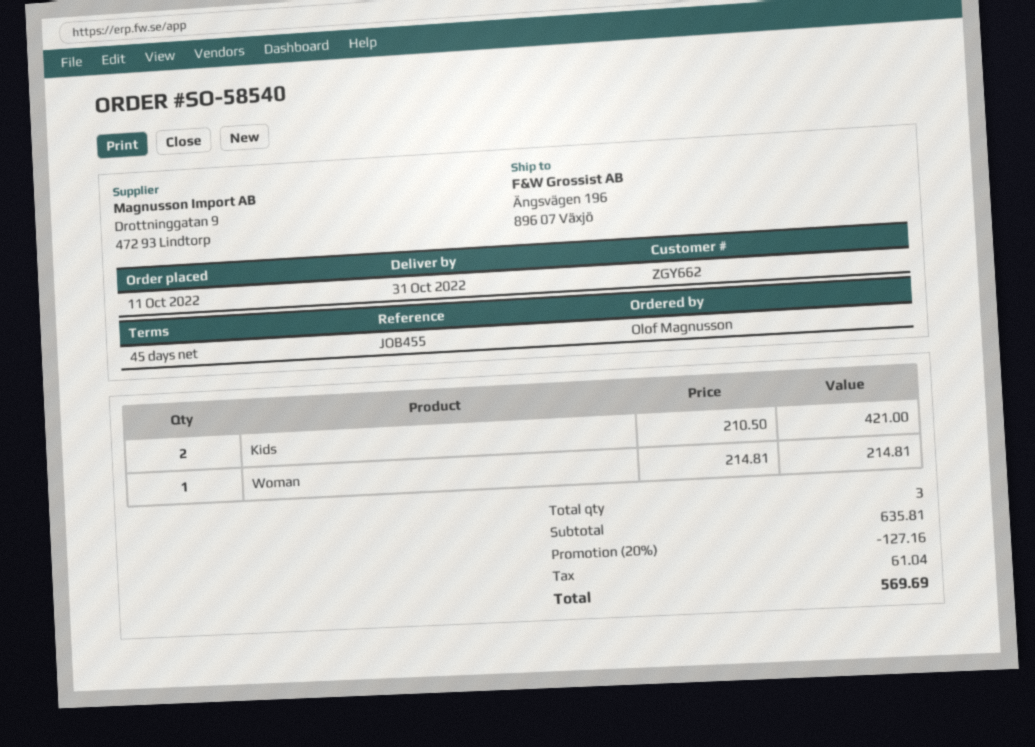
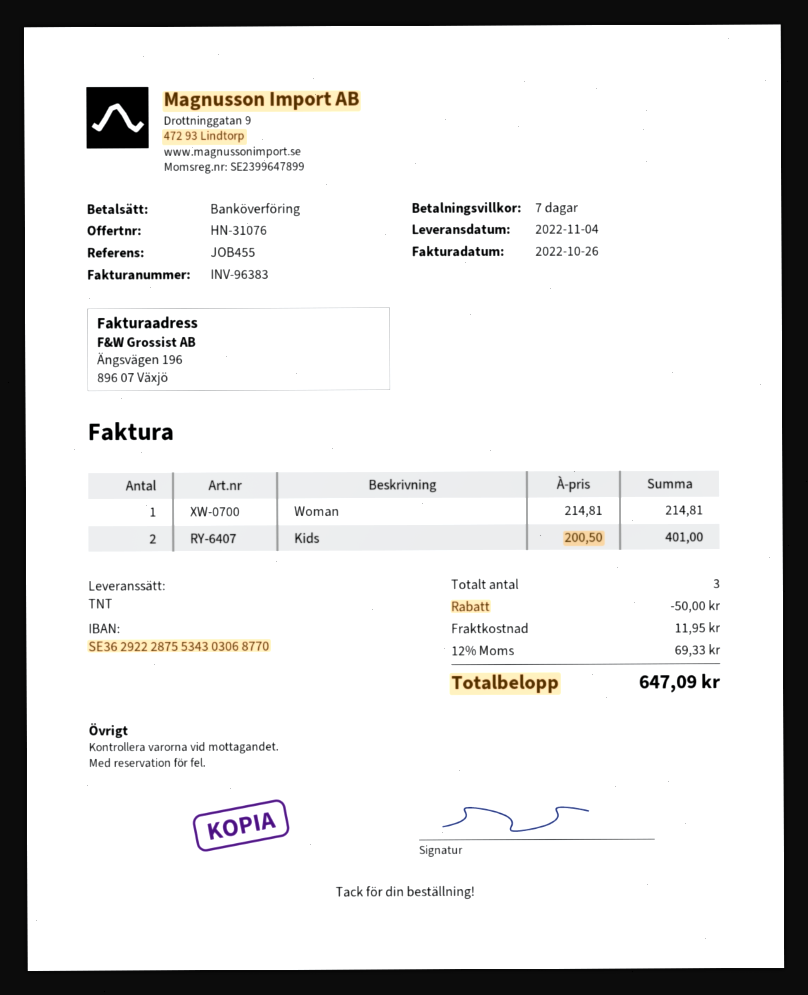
delivery date: 2022-10-31 -> 2022-11-04
payment terms: 45 days -> 7 days
Kids: 2 x 210.50 = 421.00 -> 2 x 200.50 = 401.00
discount: 127.16 -> 50.00
shipping: none -> 11.95
tax: 61.04 -> 69.33
total: 569.69 -> 647.09

